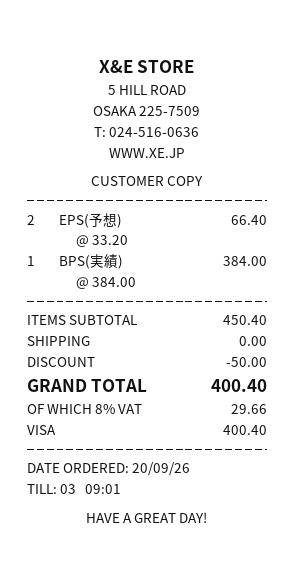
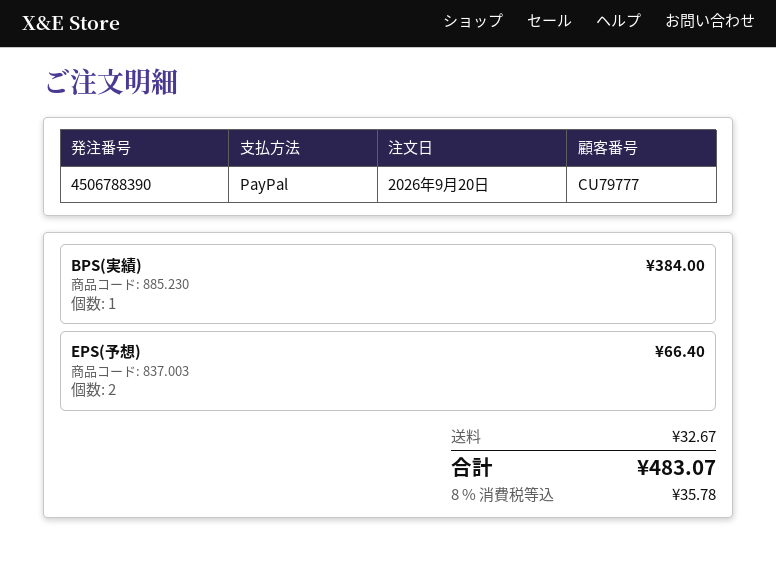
payment method: Visa -> PayPal
discount: 50.00 -> none
shipping: 0.00 -> 32.67
tax: 8% = 29.66 -> 8% = 35.78
total: 400.40 -> 483.07

